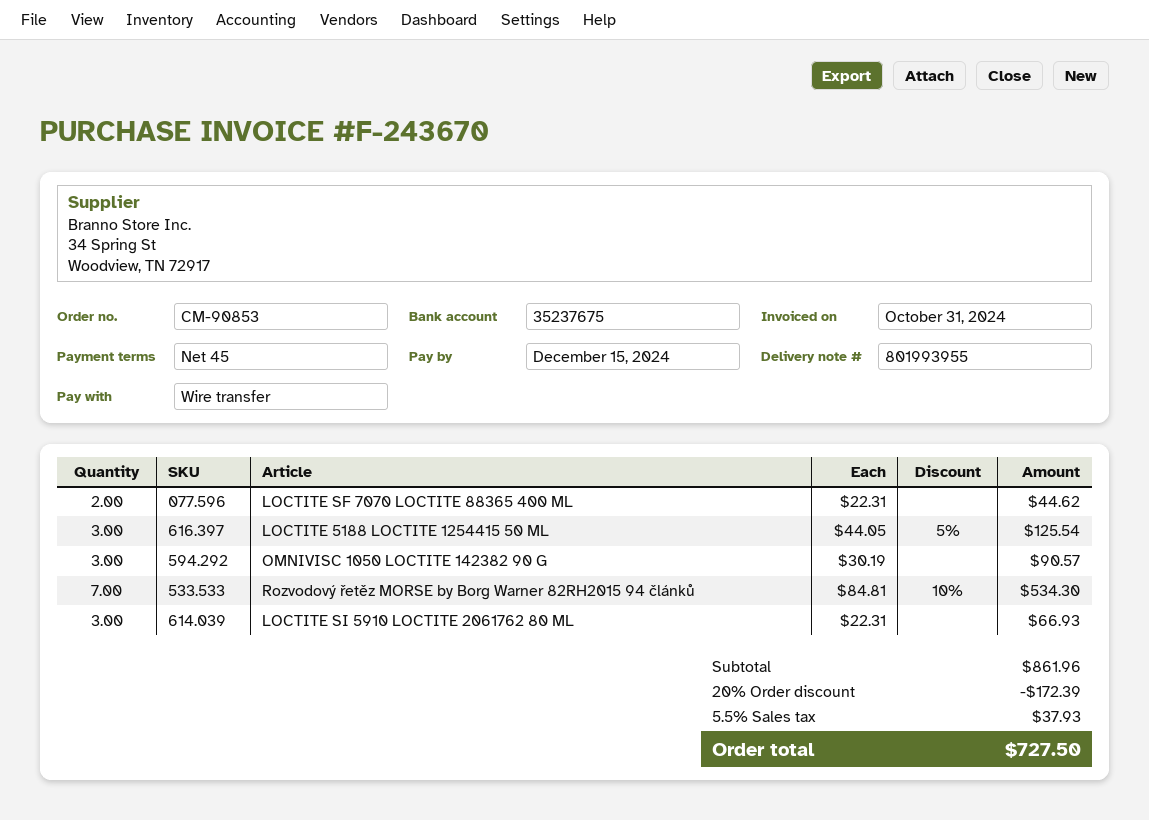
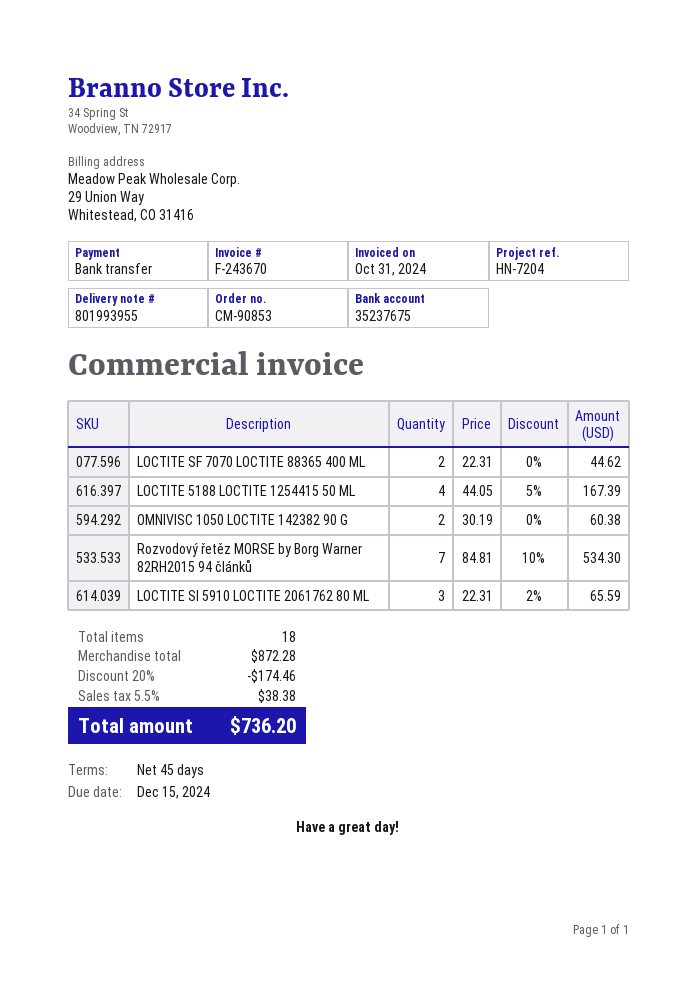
LOCTITE 5188 LOCTITE 1254415 50 ML: 3 x 44.05 - 5% = 125.54 -> 4 x 44.05 - 5% = 167.39
OMNIVISC 1050 LOCTITE 142382 90 G: 3 x 30.19 = 90.57 -> 2 x 30.19 = 60.38
LOCTITE SI 5910 LOCTITE 2061762 80 ML: 3 x 22.31 = 66.93 -> 3 x 22.31 - 2% = 65.59
subtotal: 861.96 -> 872.28
discount: 20% = 172.39 -> 20% = 174.46
tax: 5.5% = 37.93 -> 5.5% = 38.38
total: 727.50 -> 736.20

